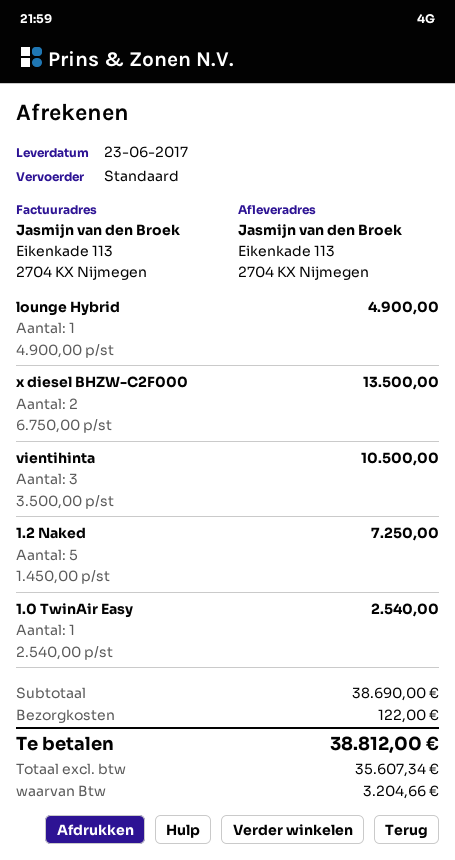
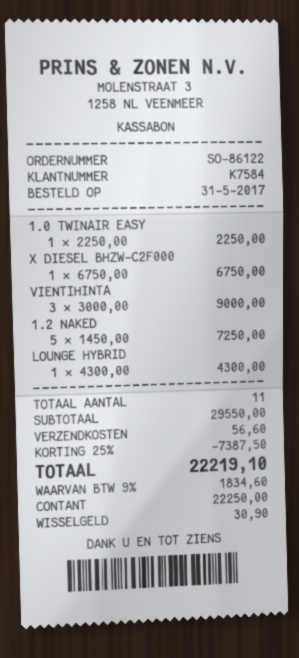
lounge Hybrid: 1 x 4900.00 = 4900.00 -> 1 x 4300.00 = 4300.00
x diesel BHZW-C2F000: 2 x 6750.00 = 13500.00 -> 1 x 6750.00 = 6750.00
vientihinta: 3 x 3500.00 = 10500.00 -> 3 x 3000.00 = 9000.00
1.0 TwinAir Easy: 1 x 2540.00 = 2540.00 -> 1 x 2250.00 = 2250.00
subtotal: 38690.00 -> 29550.00
discount: none -> 25% = 7387.50
shipping: 122.00 -> 56.60
tax: 3204.66 -> 1834.60
total: 38812.00 -> 22219.10

